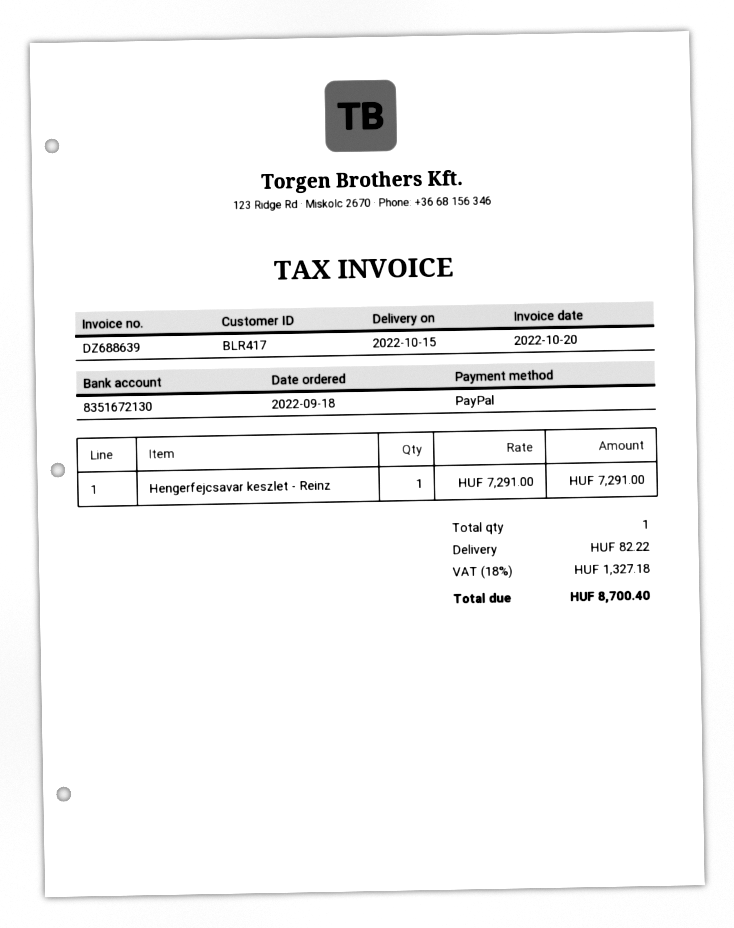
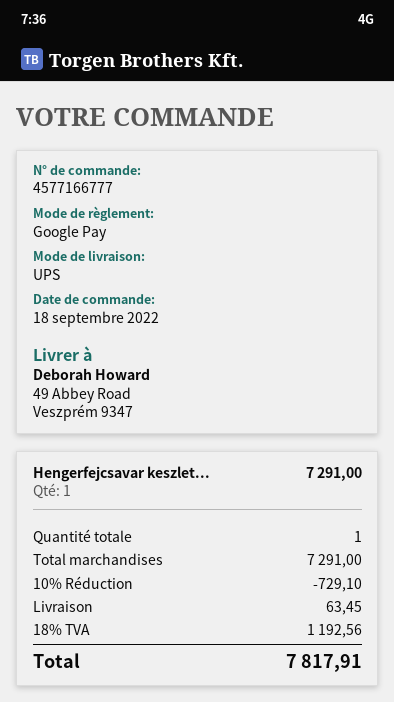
payment method: PayPal -> Google Pay
discount: none -> 10% = 729.10
shipping: 82.22 -> 63.45
tax: 18% = 1327.18 -> 18% = 1192.56
total: 8700.40 -> 7817.91

